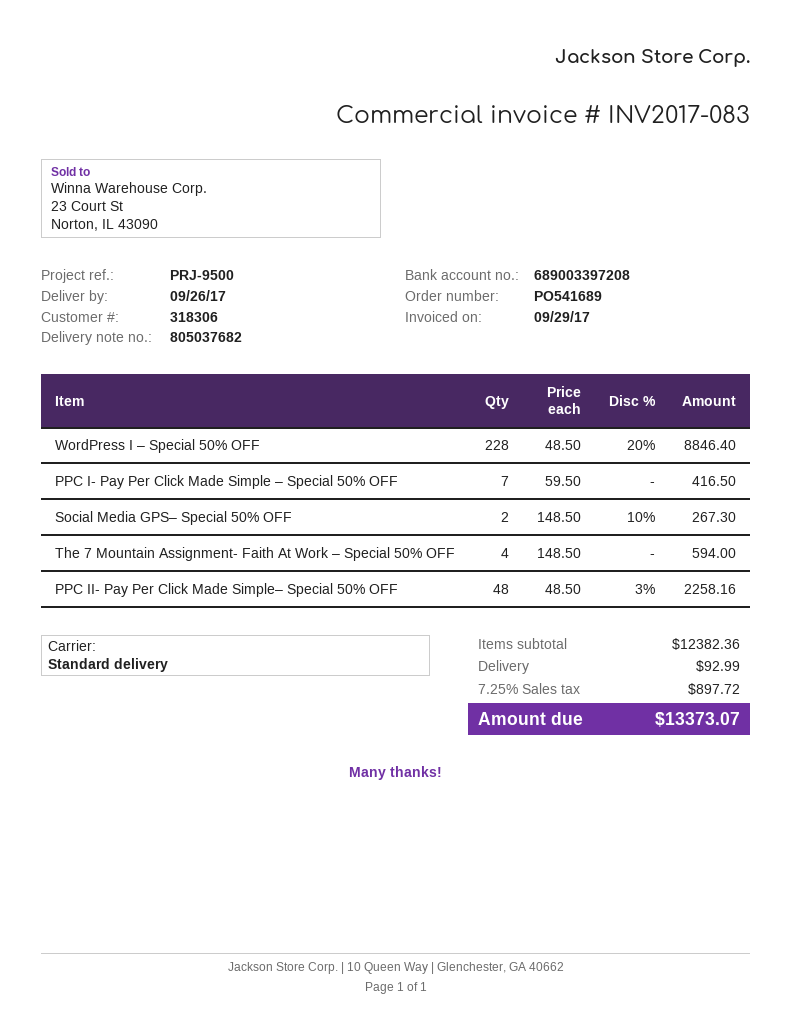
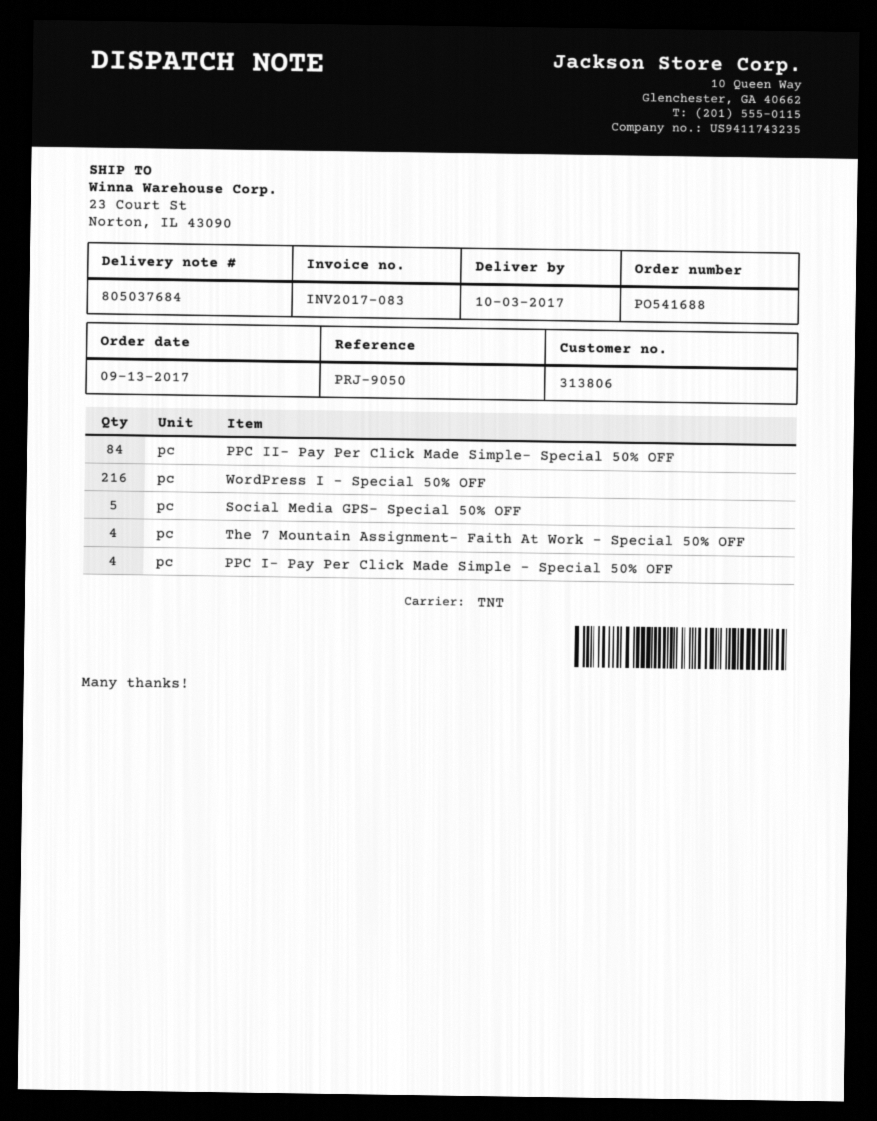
order number: PO541689 -> PO541688
delivery note number: 805037682 -> 805037684
delivery date: 2017-09-26 -> 2017-10-03
customer number: 318306 -> 313806
reference: PRJ-9500 -> PRJ-9050
shipping method: standard -> TNT
WordPress I – Special 50% OFF: 228 -> 216
PPC I- Pay Per Click Made Simple – Special 50% OFF: 7 -> 4
Social Media GPS– Special 50% OFF: 2 -> 5
PPC II- Pay Per Click Made Simple– Special 50% OFF: 48 -> 84

